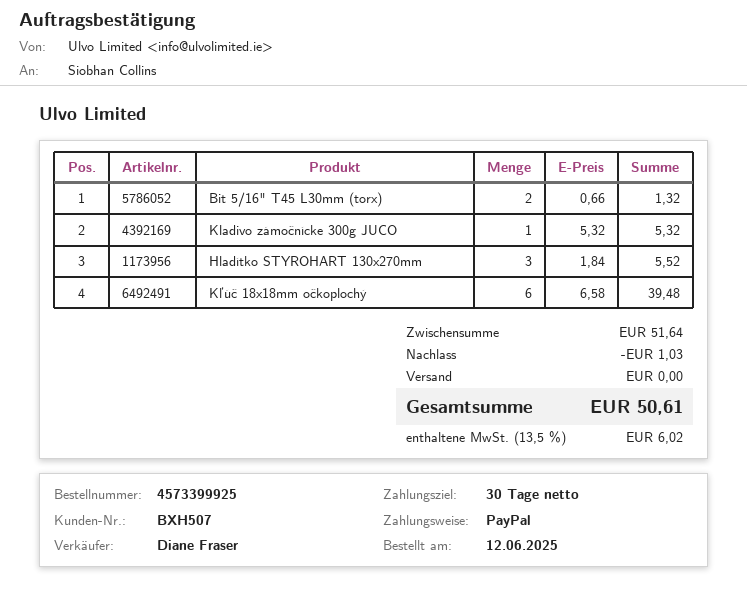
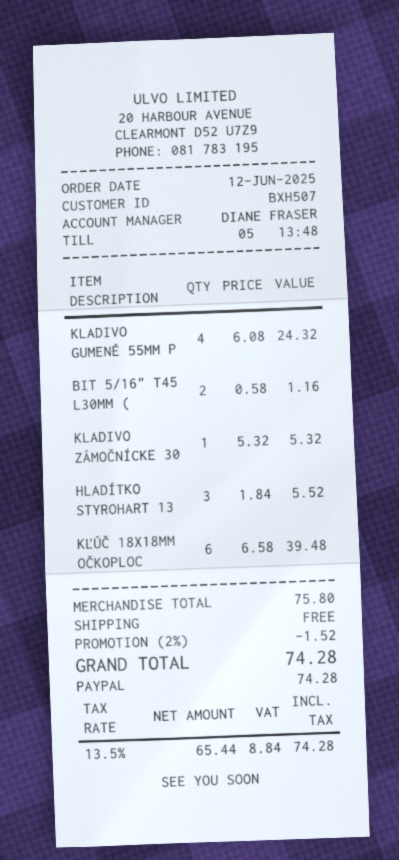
Bit 5/16" T45 L30mm (torx): 2 x 0.66 = 1.32 -> 2 x 0.58 = 1.16
KLADIVO GUMENÉ 55MM P: none -> 4 x 6.08 = 24.32
subtotal: 51.64 -> 75.80
discount: 1.03 -> 1.52
tax: 13.5% = 6.02 -> 13.5% = 8.84
total: 50.61 -> 74.28

